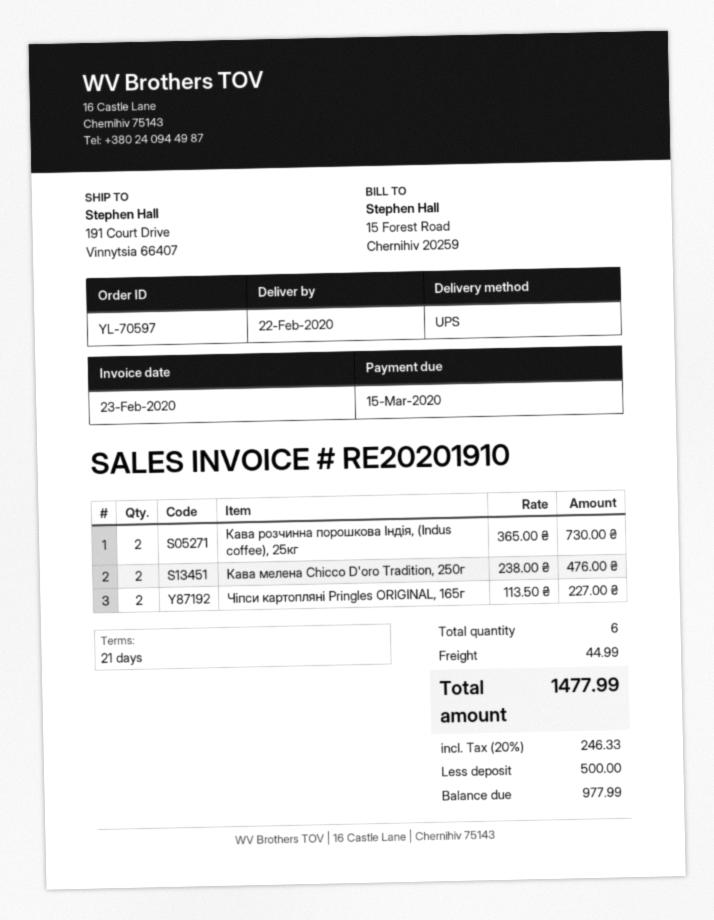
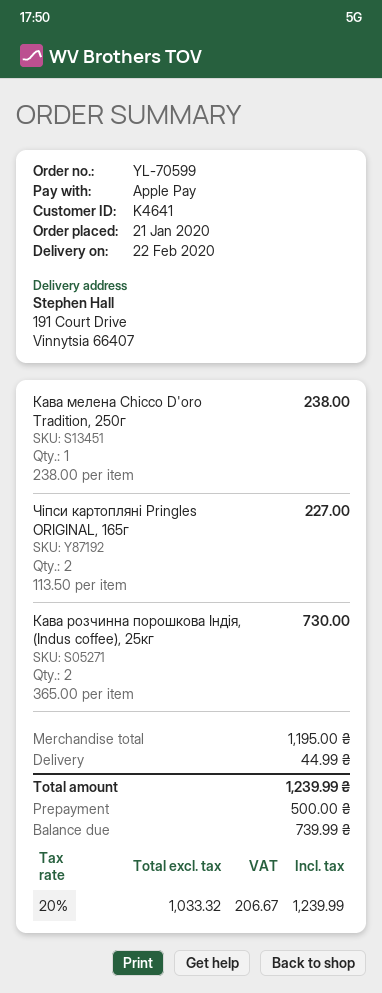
order number: YL-70597 -> YL-70599
Кава мелена Chicco D'oro Tradition, 250г: 2 x 238.00 = 476.00 -> 1 x 238.00 = 238.00
tax: 20% = 246.33 -> 20% = 206.67
total: 1477.99 -> 1239.99
balance: 977.99 -> 739.99

